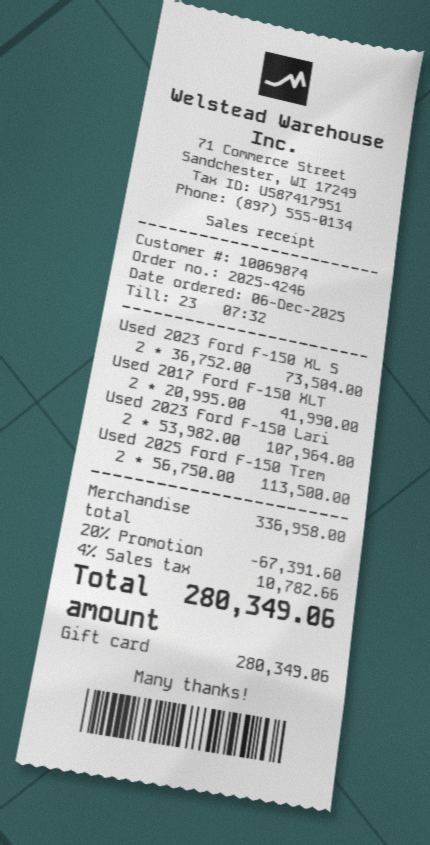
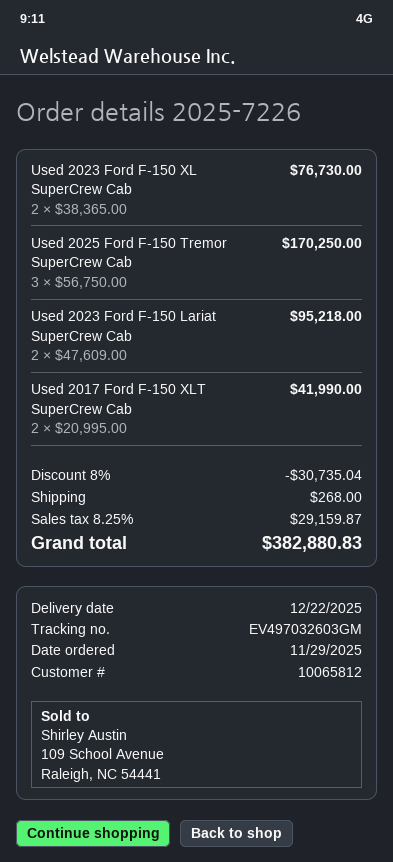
order number: 2025-4246 -> 2025-7226
order date: 2025-12-06 -> 2025-11-29
customer number: 10069874 -> 10065812
Used 2023 Ford F-150 XL S: 2 x 36752.00 = 73504.00 -> 2 x 38365.00 = 76730.00
Used 2023 Ford F-150 Lari: 2 x 53982.00 = 107964.00 -> 2 x 47609.00 = 95218.00
Used 2025 Ford F-150 Trem: 2 x 56750.00 = 113500.00 -> 3 x 56750.00 = 170250.00
discount: 20% = 67391.60 -> 8% = 30735.04
shipping: none -> 268.00
tax: 4% = 10782.66 -> 8.25% = 29159.87
total: 280349.06 -> 382880.83

